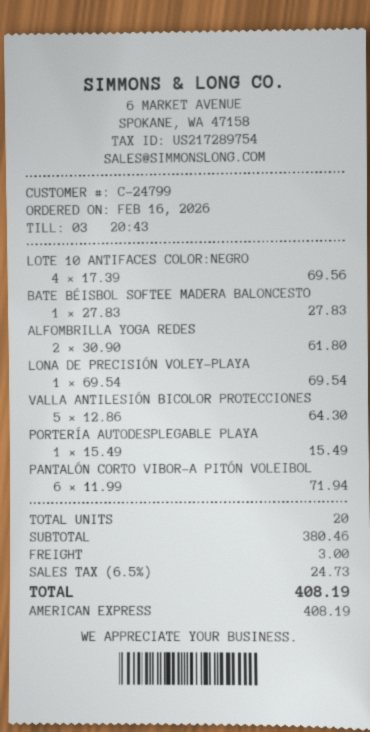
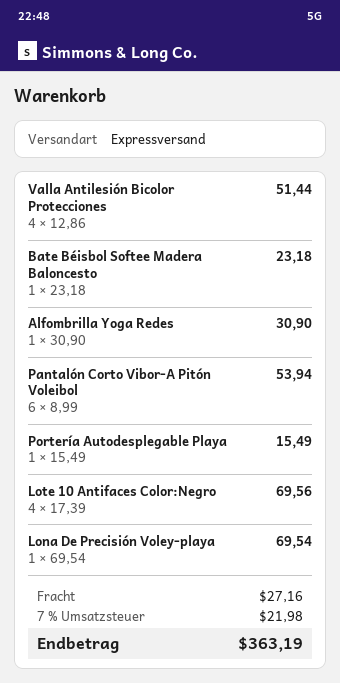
BATE BÉISBOL SOFTEE MADERA BALONCESTO: 1 x 27.83 = 27.83 -> 1 x 23.18 = 23.18
ALFOMBRILLA YOGA REDES: 2 x 30.90 = 61.80 -> 1 x 30.90 = 30.90
VALLA ANTILESIÓN BICOLOR PROTECCIONES: 5 x 12.86 = 64.30 -> 4 x 12.86 = 51.44
PANTALÓN CORTO VIBOR-A PITÓN VOLEIBOL: 6 x 11.99 = 71.94 -> 6 x 8.99 = 53.94
shipping: 3.00 -> 27.16
tax: 6.5% = 24.73 -> 7% = 21.98
total: 408.19 -> 363.19

